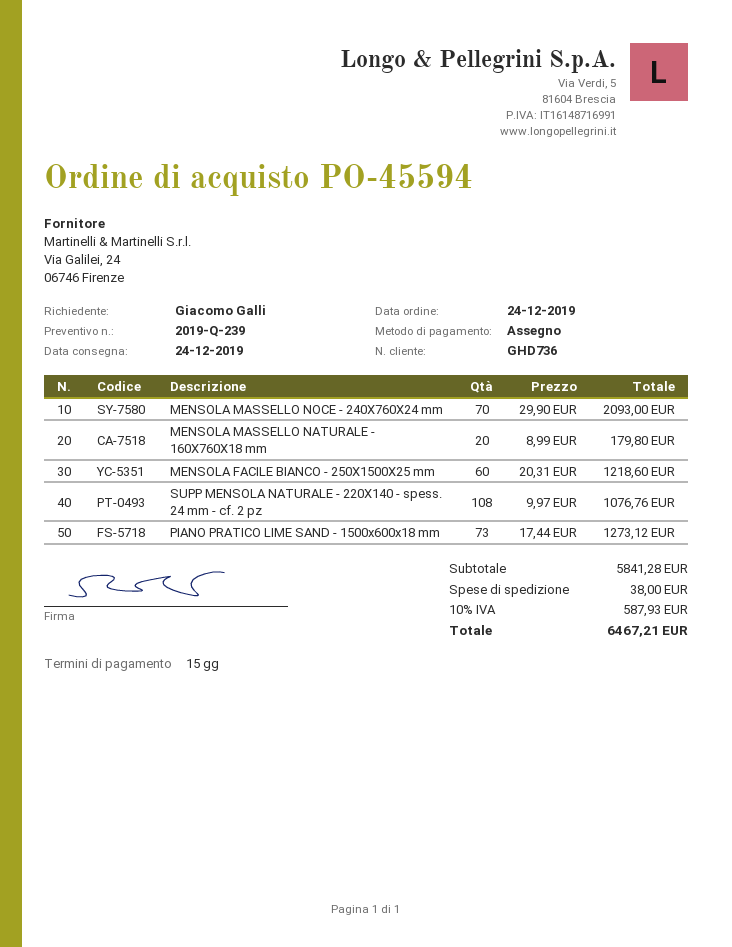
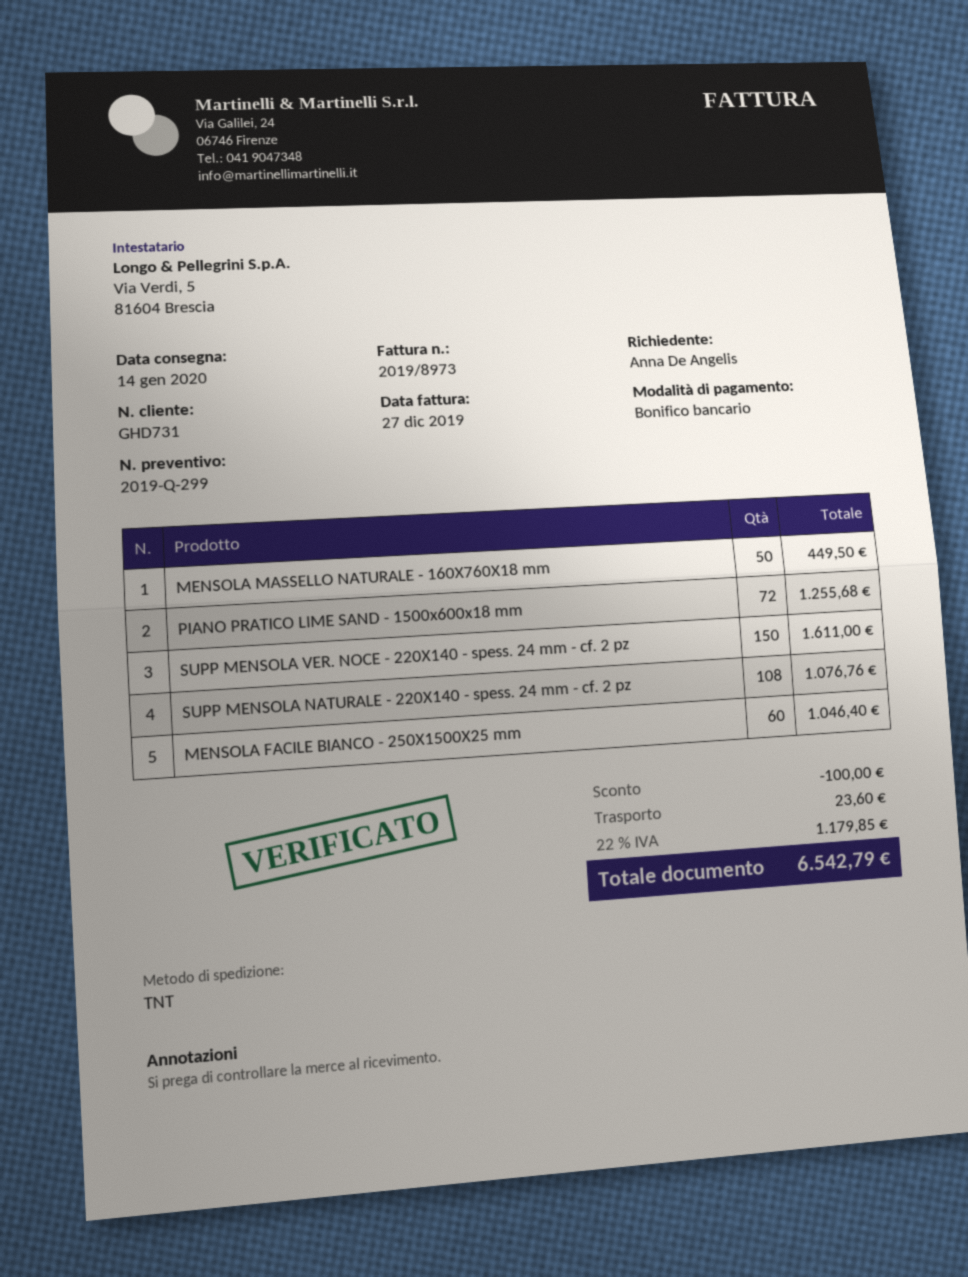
quote number: 2019-Q-239 -> 2019-Q-299
delivery date: 2019-12-24 -> 2020-01-14
customer number: GHD736 -> GHD731
ordered by: Giacomo Galli -> Anna De Angelis
payment method: cheque -> bank transfer
MENSOLA MASSELLO NOCE - 240X760X24 mm: 70 for 2093.00 -> none
MENSOLA MASSELLO NATURALE - 160X760X18 mm: 20 for 179.80 -> 50 for 449.50
MENSOLA FACILE BIANCO - 250X1500X25 mm: 60 for 1218.60 -> 60 for 1046.40
PIANO PRATICO LIME SAND - 1500x600x18 mm: 73 for 1273.12 -> 72 for 1255.68
SUPP MENSOLA VER. NOCE - 220X140 - spess. 24 mm - cf. 2 pz: none -> 150 for 1611.00
discount: none -> 100.00
shipping: 38.00 -> 23.60
tax: 10% = 587.93 -> 22% = 1179.85
total: 6467.21 -> 6542.79

